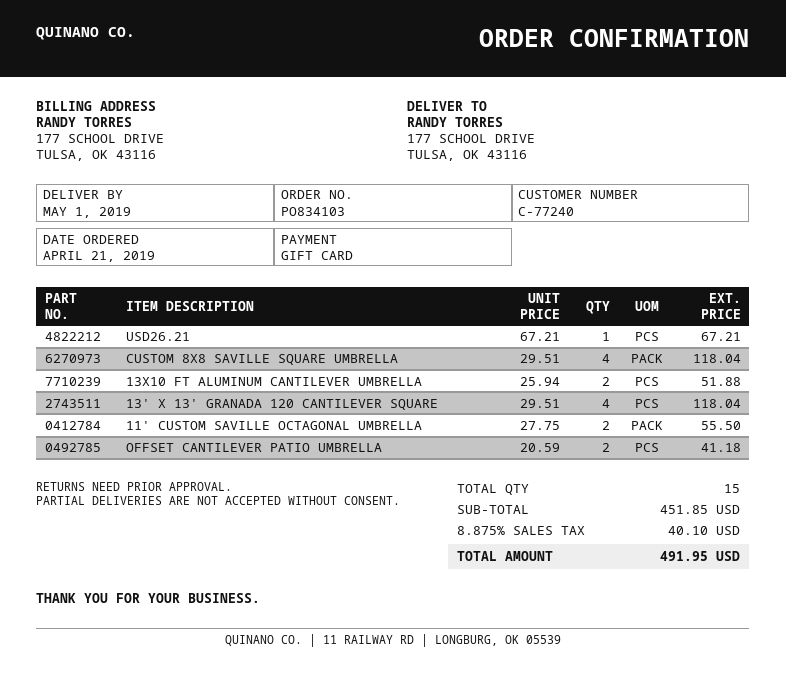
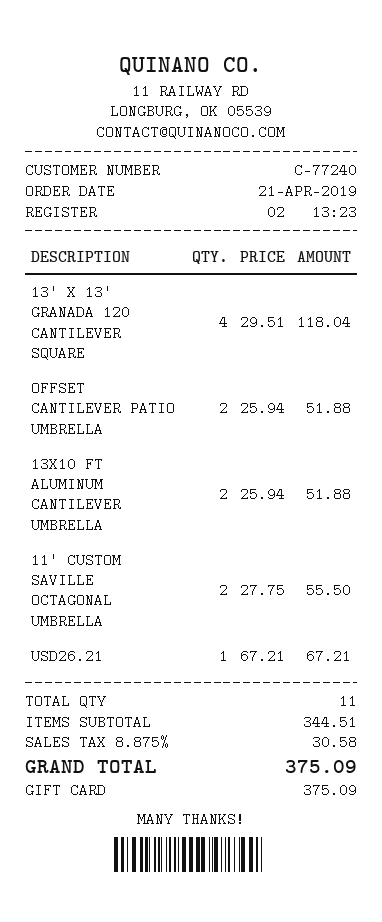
CUSTOM 8X8 SAVILLE SQUARE UMBRELLA: 4 x 29.51 = 118.04 -> none
OFFSET CANTILEVER PATIO UMBRELLA: 2 x 20.59 = 41.18 -> 2 x 25.94 = 51.88
total quantity: 15 -> 11
subtotal: 451.85 -> 344.51
tax: 8.875% = 40.10 -> 8.875% = 30.58
total: 491.95 -> 375.09

